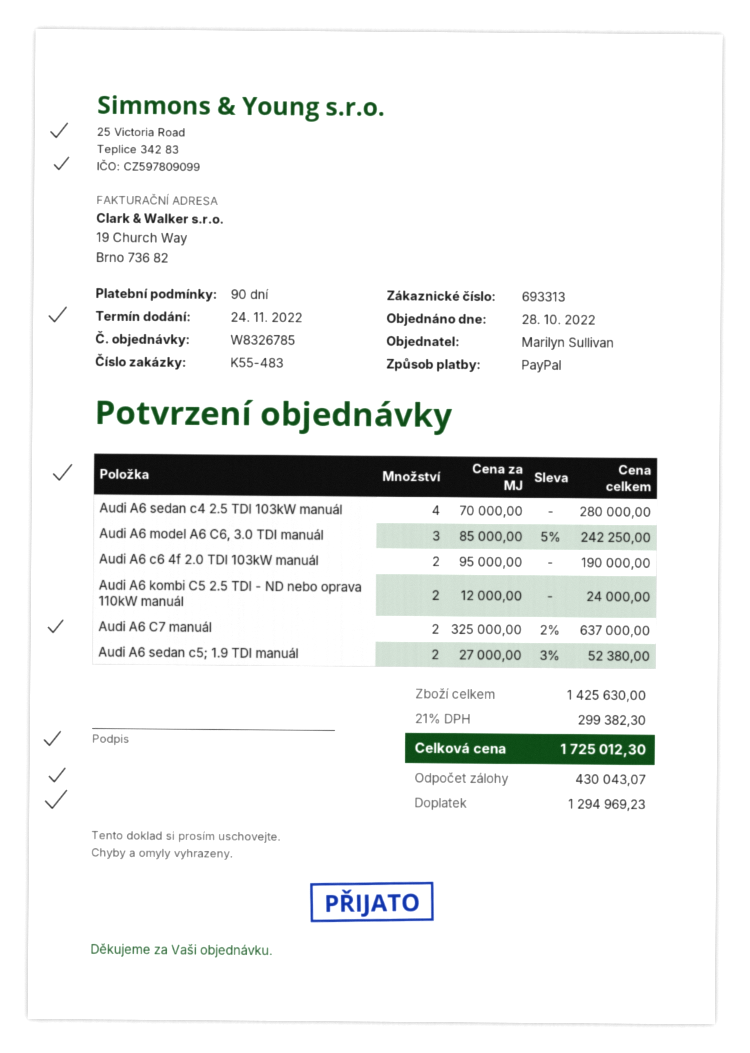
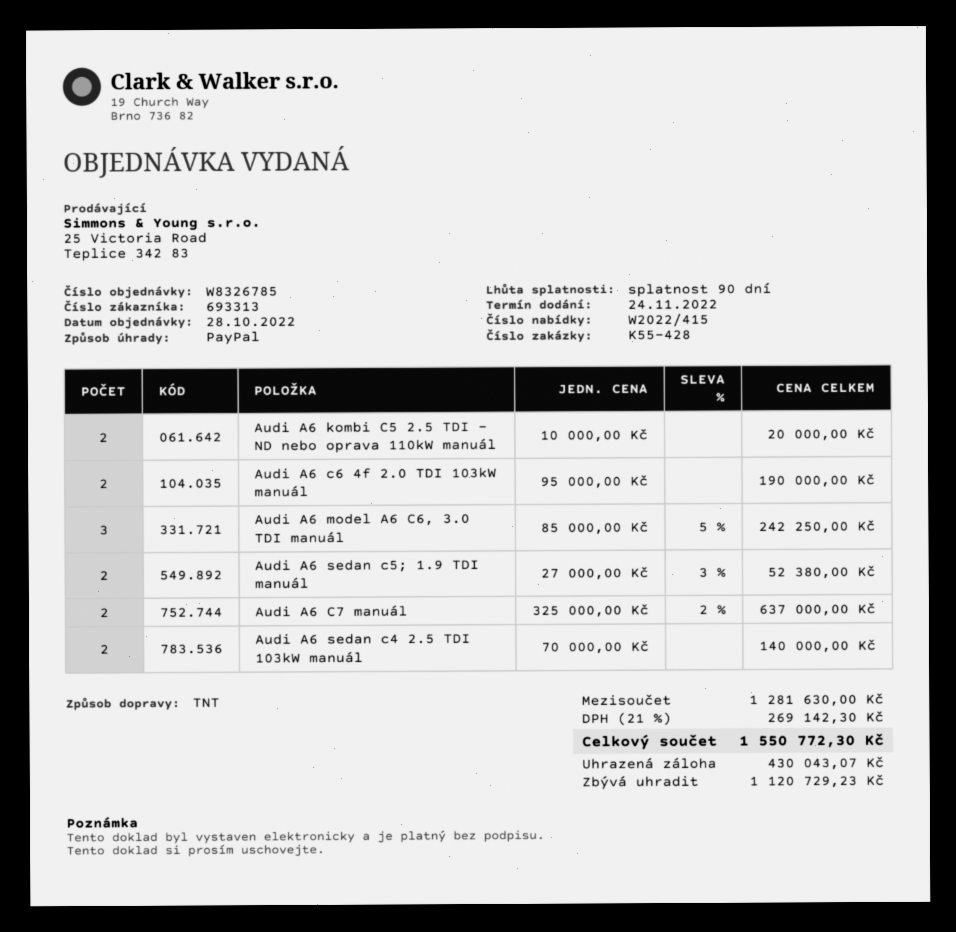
reference: K55-483 -> K55-428
Audi A6 sedan c4 2.5 TDI 103kW manuál: 4 x 70000.00 = 280000.00 -> 2 x 70000.00 = 140000.00
Audi A6 kombi C5 2.5 TDI - ND nebo oprava 110kW manuál: 2 x 12000.00 = 24000.00 -> 2 x 10000.00 = 20000.00
subtotal: 1425630.00 -> 1281630.00
tax: 21% = 299382.30 -> 21% = 269142.30
total: 1725012.30 -> 1550772.30
balance: 1294969.23 -> 1120729.23

